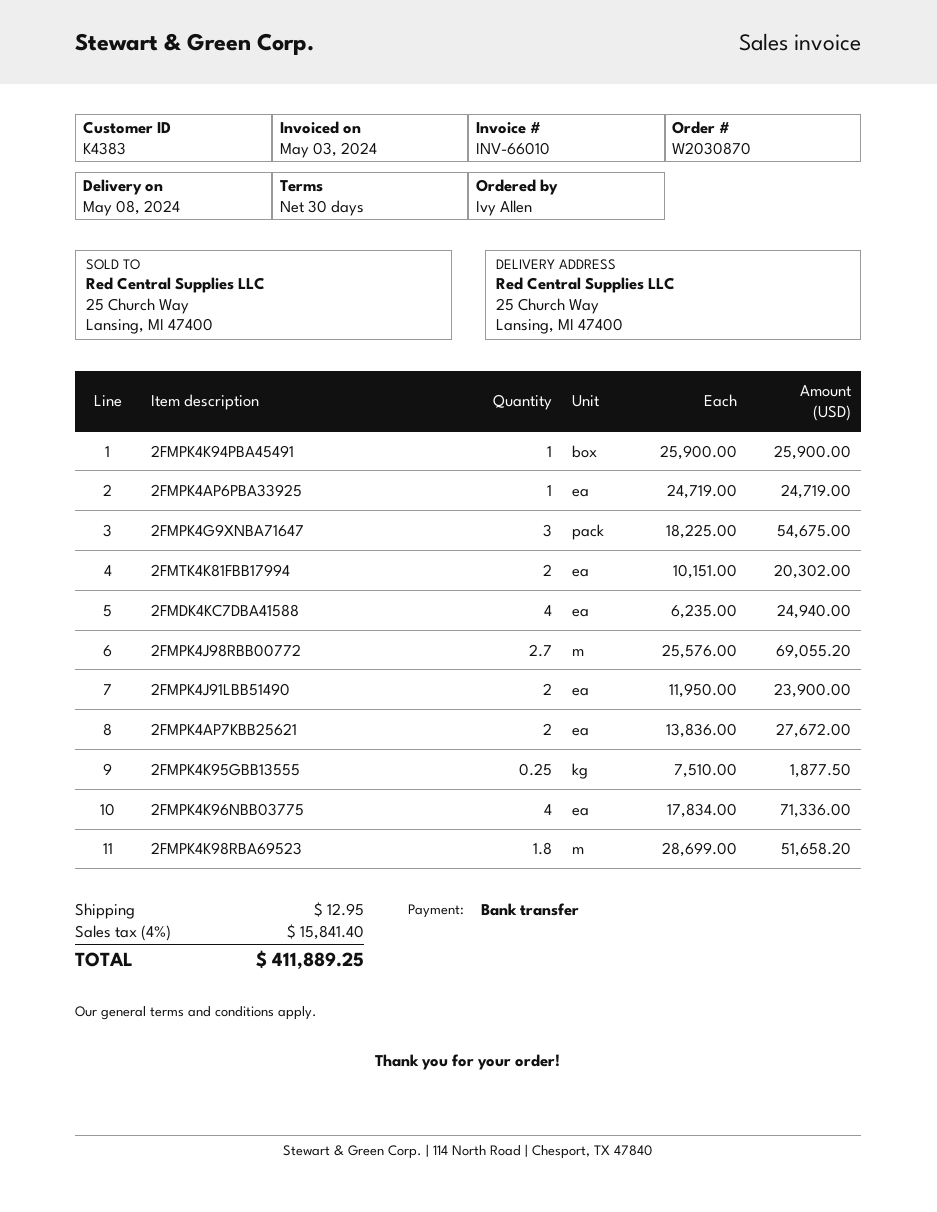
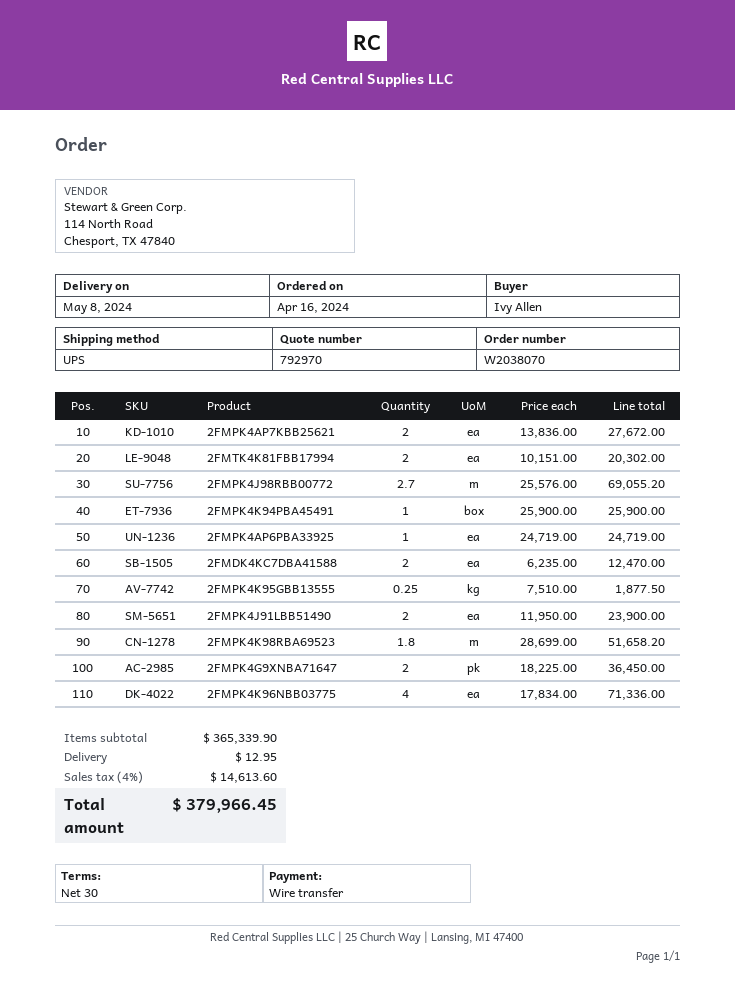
order number: W2030870 -> W2038070
2FMPK4G9XNBA71647: 3 x 18225.00 = 54675.00 -> 2 x 18225.00 = 36450.00
2FMDK4KC7DBA41588: 4 x 6235.00 = 24940.00 -> 2 x 6235.00 = 12470.00
tax: 4% = 15841.40 -> 4% = 14613.60
total: 411889.25 -> 379966.45

